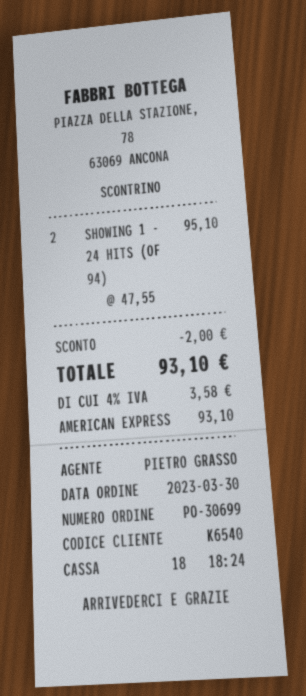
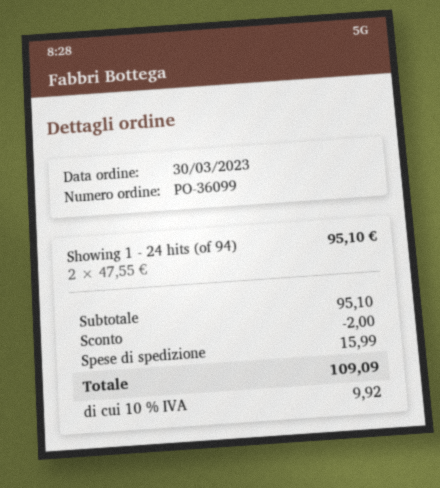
order number: PO-30699 -> PO-36099
shipping: none -> 15.99
tax: 4% = 3.58 -> 10% = 9.92
total: 93.10 -> 109.09

